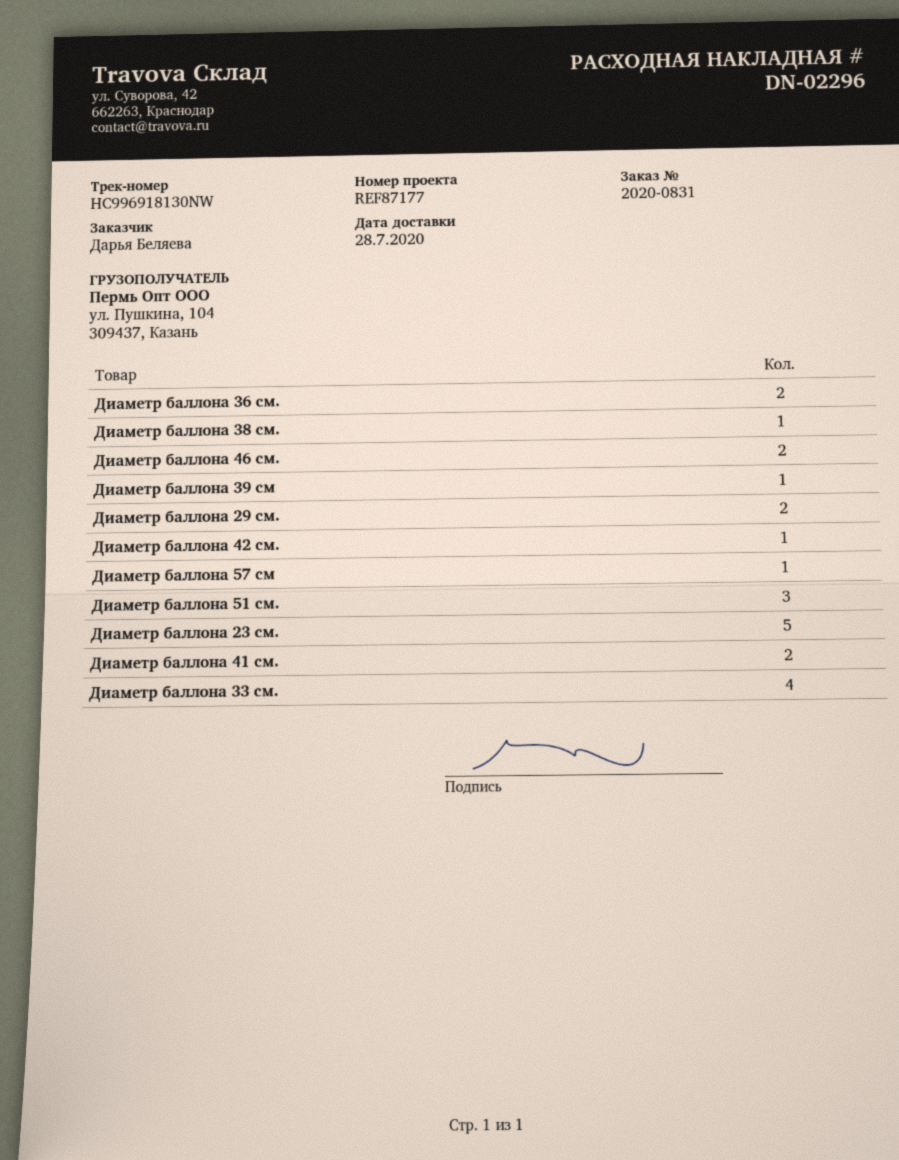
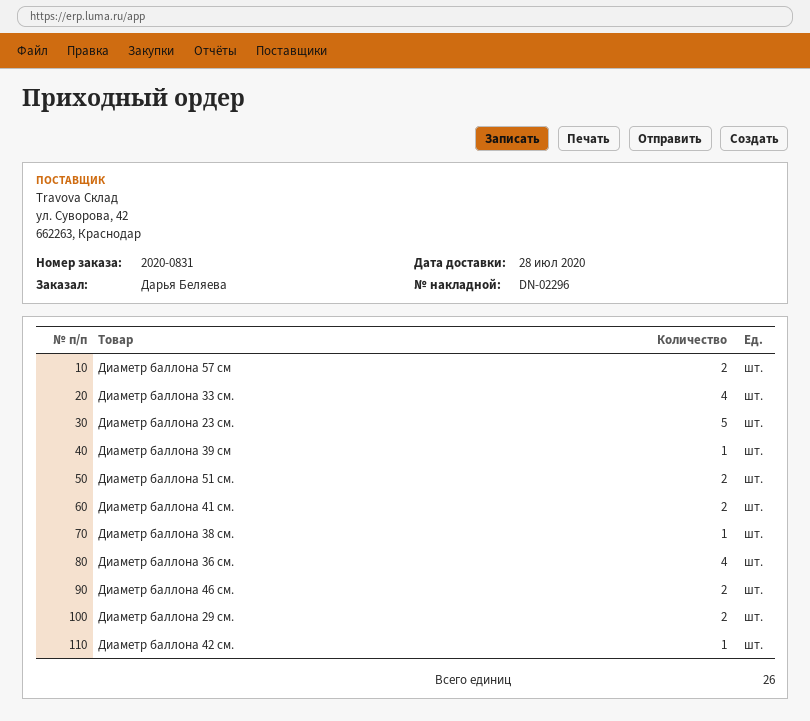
Диаметр баллона 36 см.: 2 -> 4
Диаметр баллона 57 см: 1 -> 2
Диаметр баллона 51 см.: 3 -> 2

